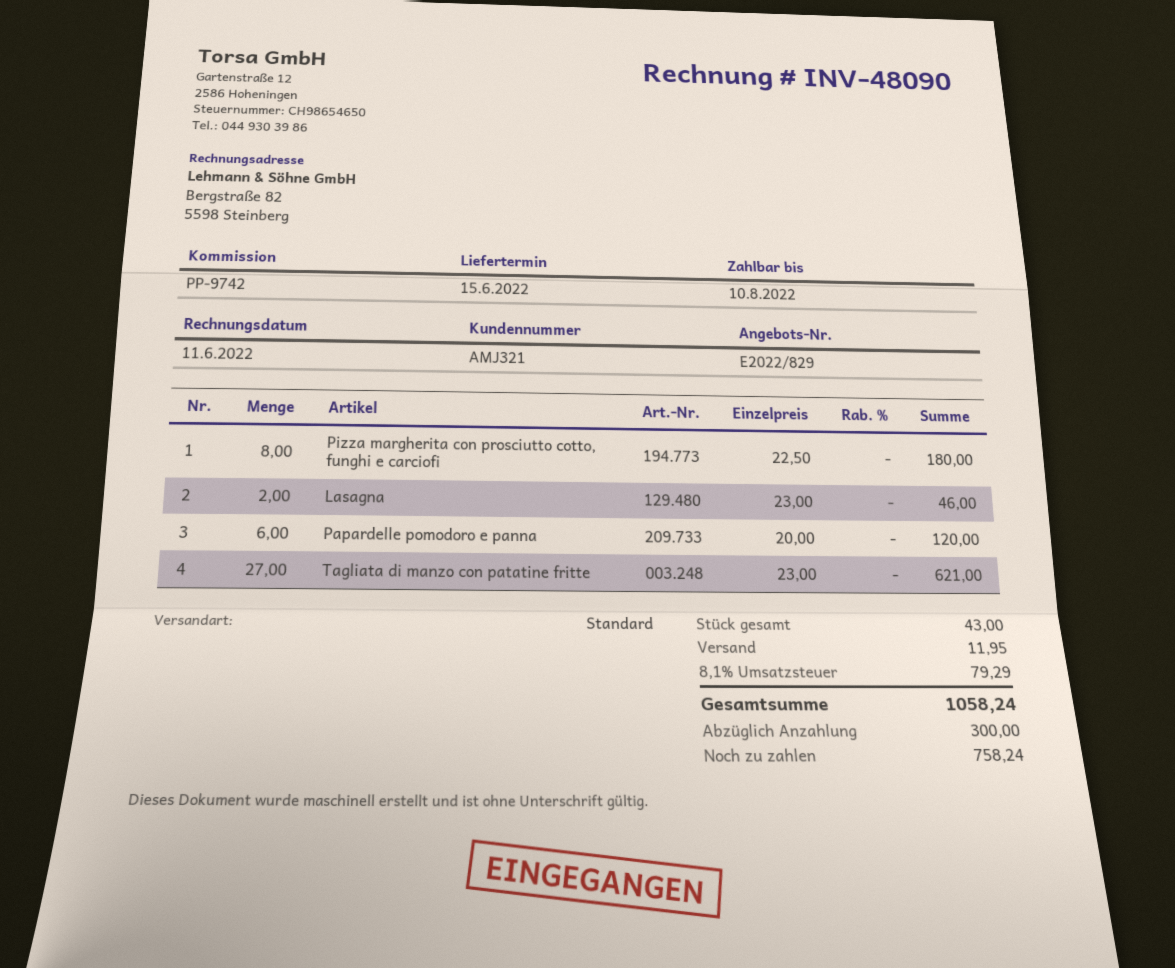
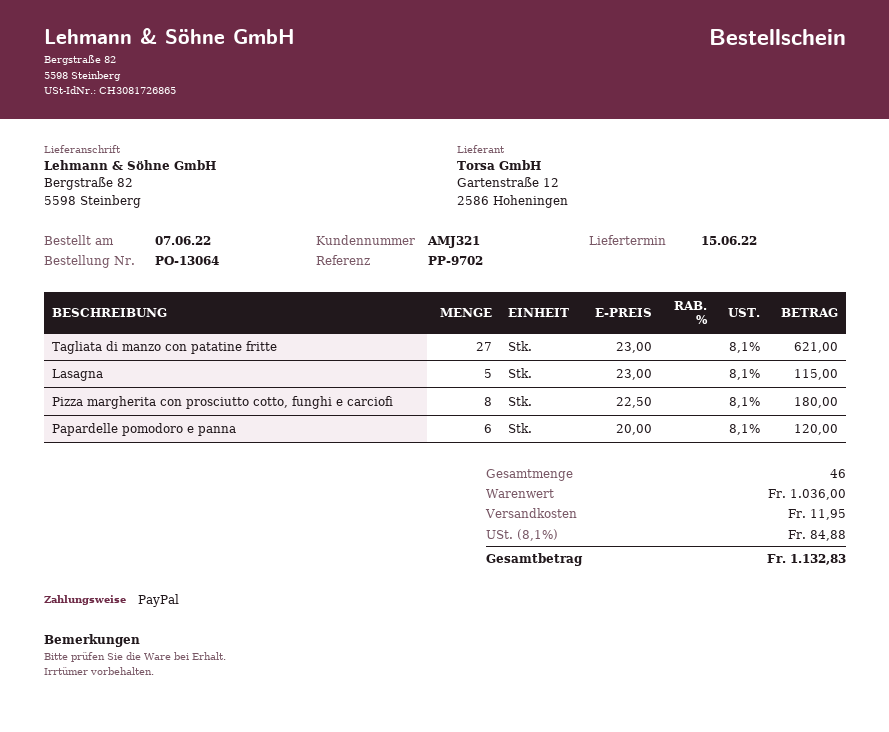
reference: PP-9742 -> PP-9702
Lasagna: 2 x 23.00 = 46.00 -> 5 x 23.00 = 115.00
total quantity: 43 -> 46
tax: 8.1% = 79.29 -> 8.1% = 84.88
total: 1058.24 -> 1132.83

